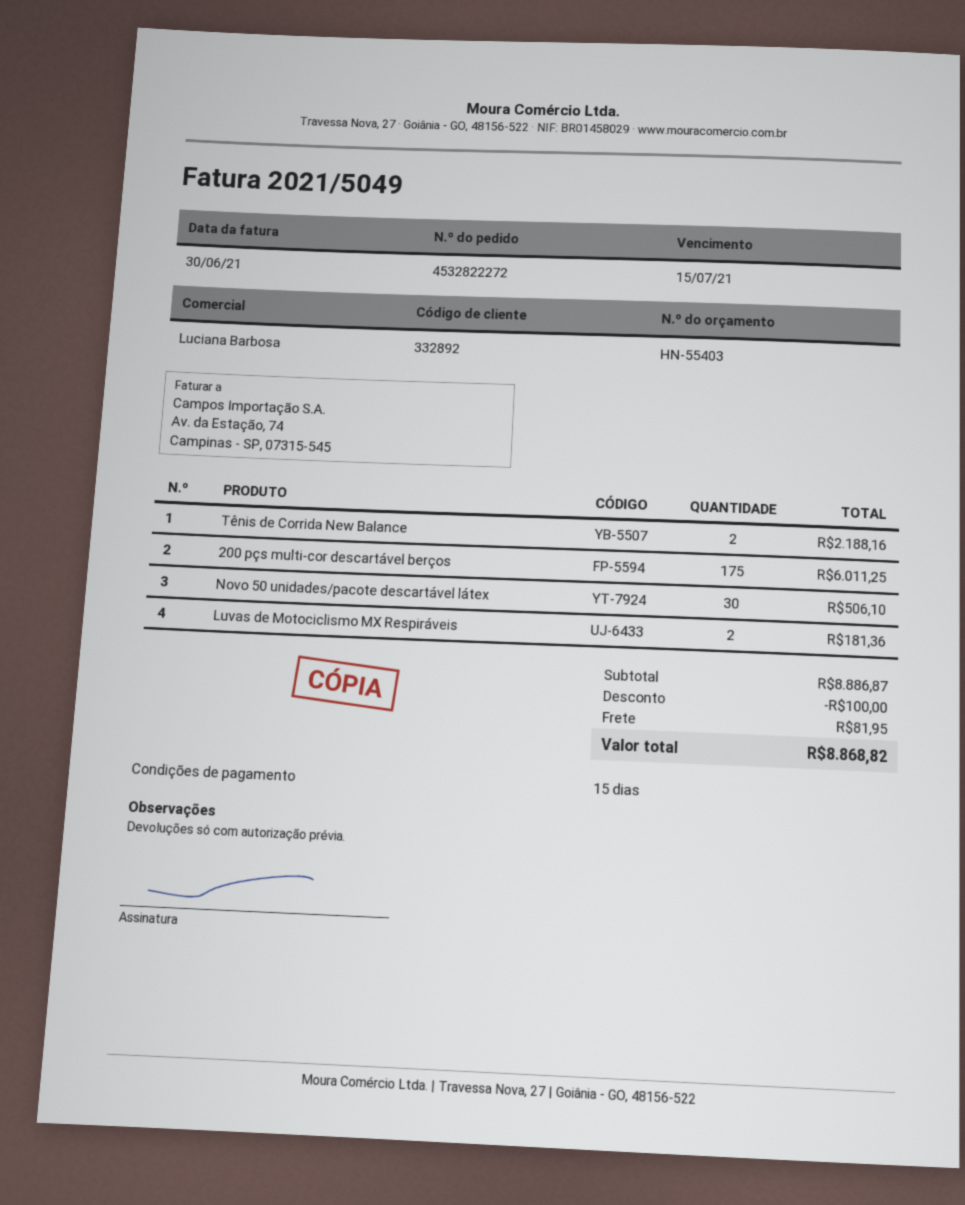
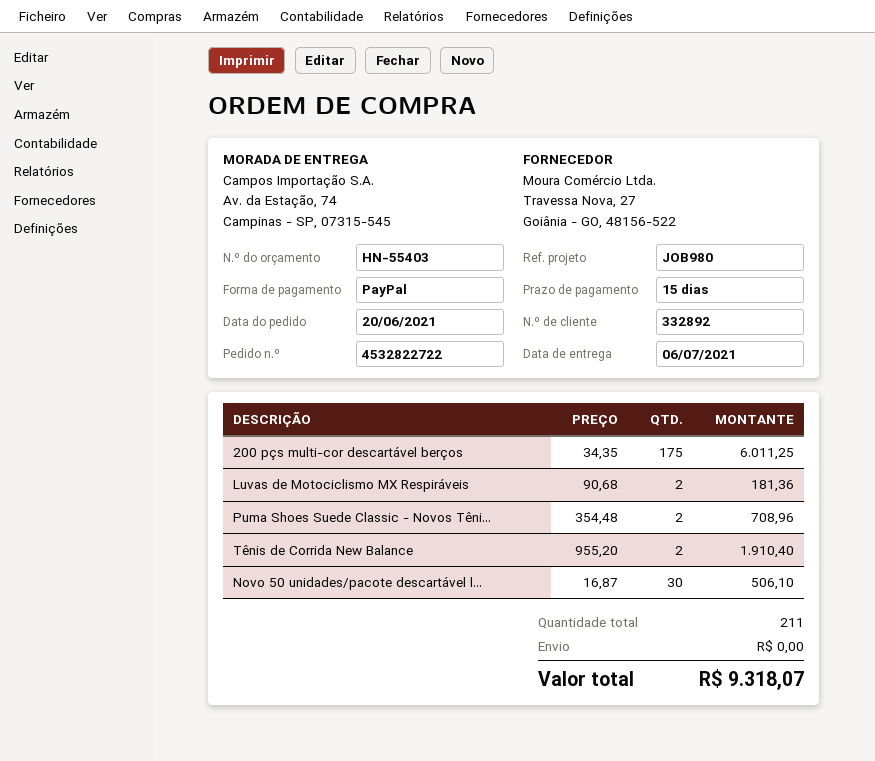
order number: 4532822272 -> 4532822722
Tênis de Corrida New Balance: 2 for 2188.16 -> 2 for 1910.40
Puma Shoes Suede Classic - Novos Têni...: none -> 2 for 708.96
discount: 100.00 -> none
shipping: 81.95 -> 0.00
total: 8868.82 -> 9318.07

